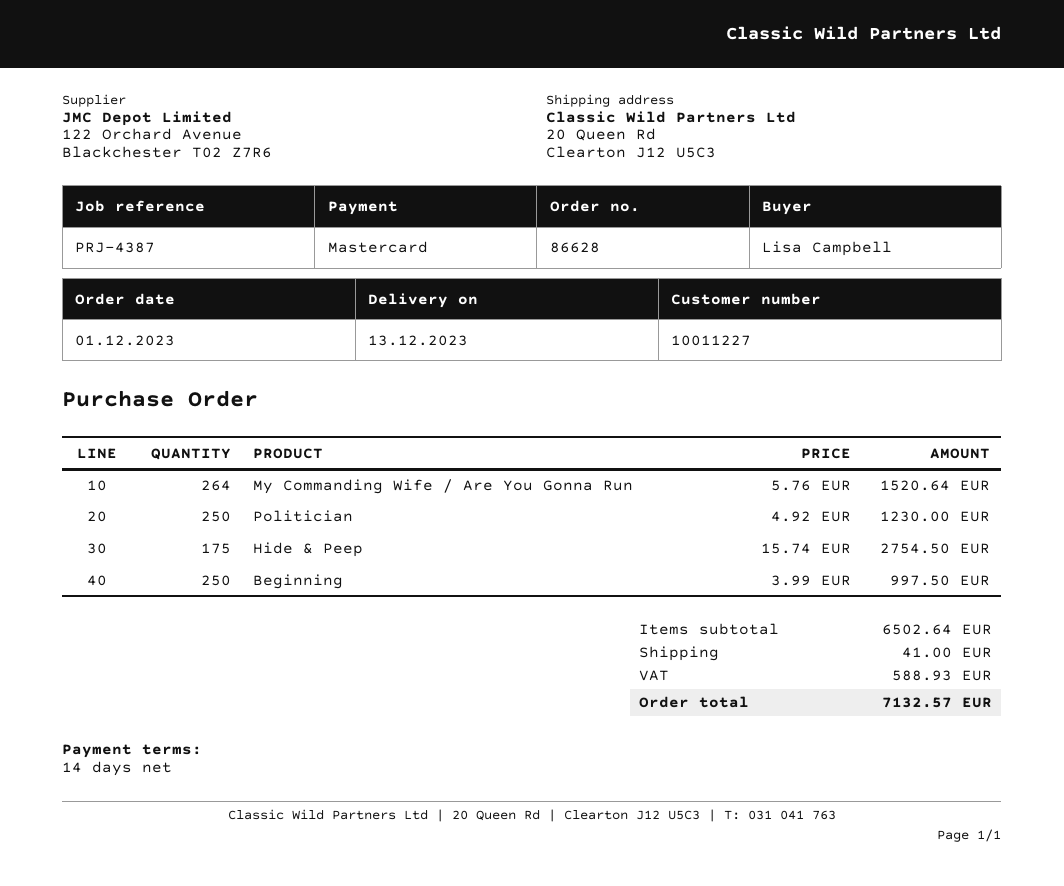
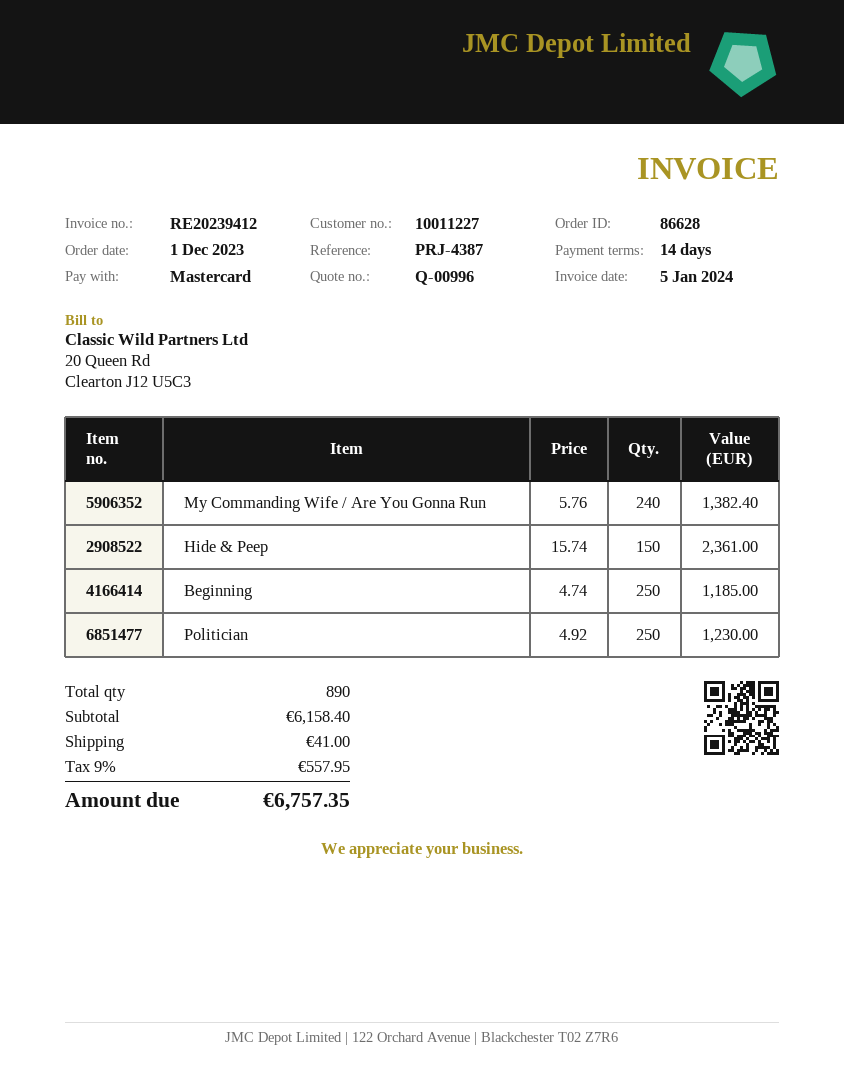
My Commanding Wife / Are You Gonna Run: 264 x 5.76 = 1520.64 -> 240 x 5.76 = 1382.40
Hide & Peep: 175 x 15.74 = 2754.50 -> 150 x 15.74 = 2361.00
Beginning: 250 x 3.99 = 997.50 -> 250 x 4.74 = 1185.00
subtotal: 6502.64 -> 6158.40
tax: 588.93 -> 557.95
total: 7132.57 -> 6757.35

